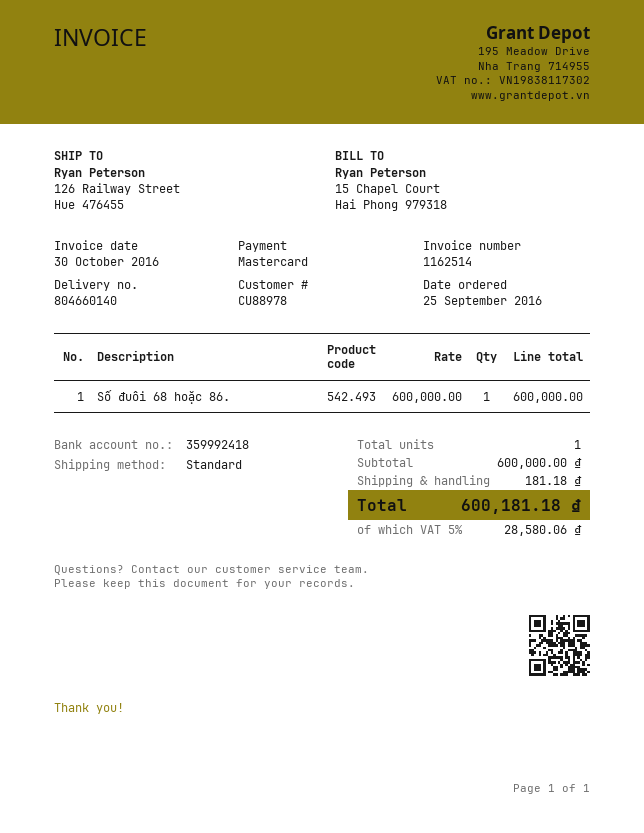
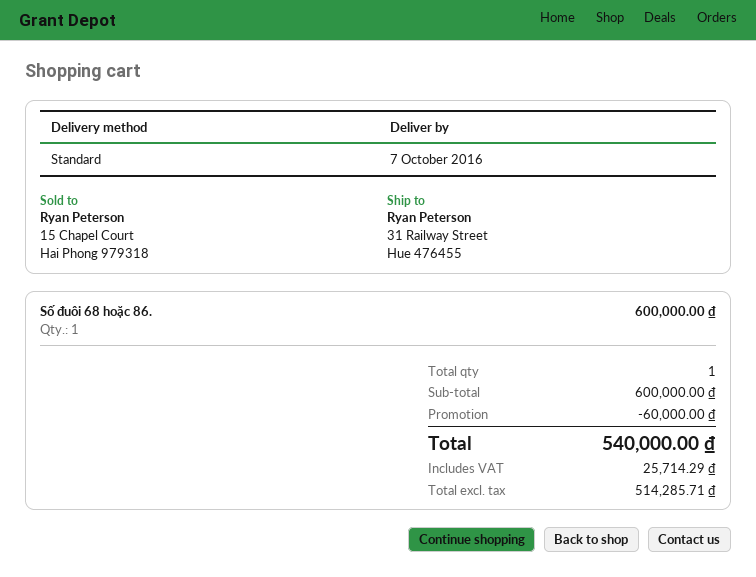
ship to: 126 Railway Street, Hue 476455 -> 31 Railway Street, Hue 476455
discount: none -> 60000.00
shipping: 181.18 -> none
tax: 28580.06 -> 25714.29
total: 600181.18 -> 540000.00

